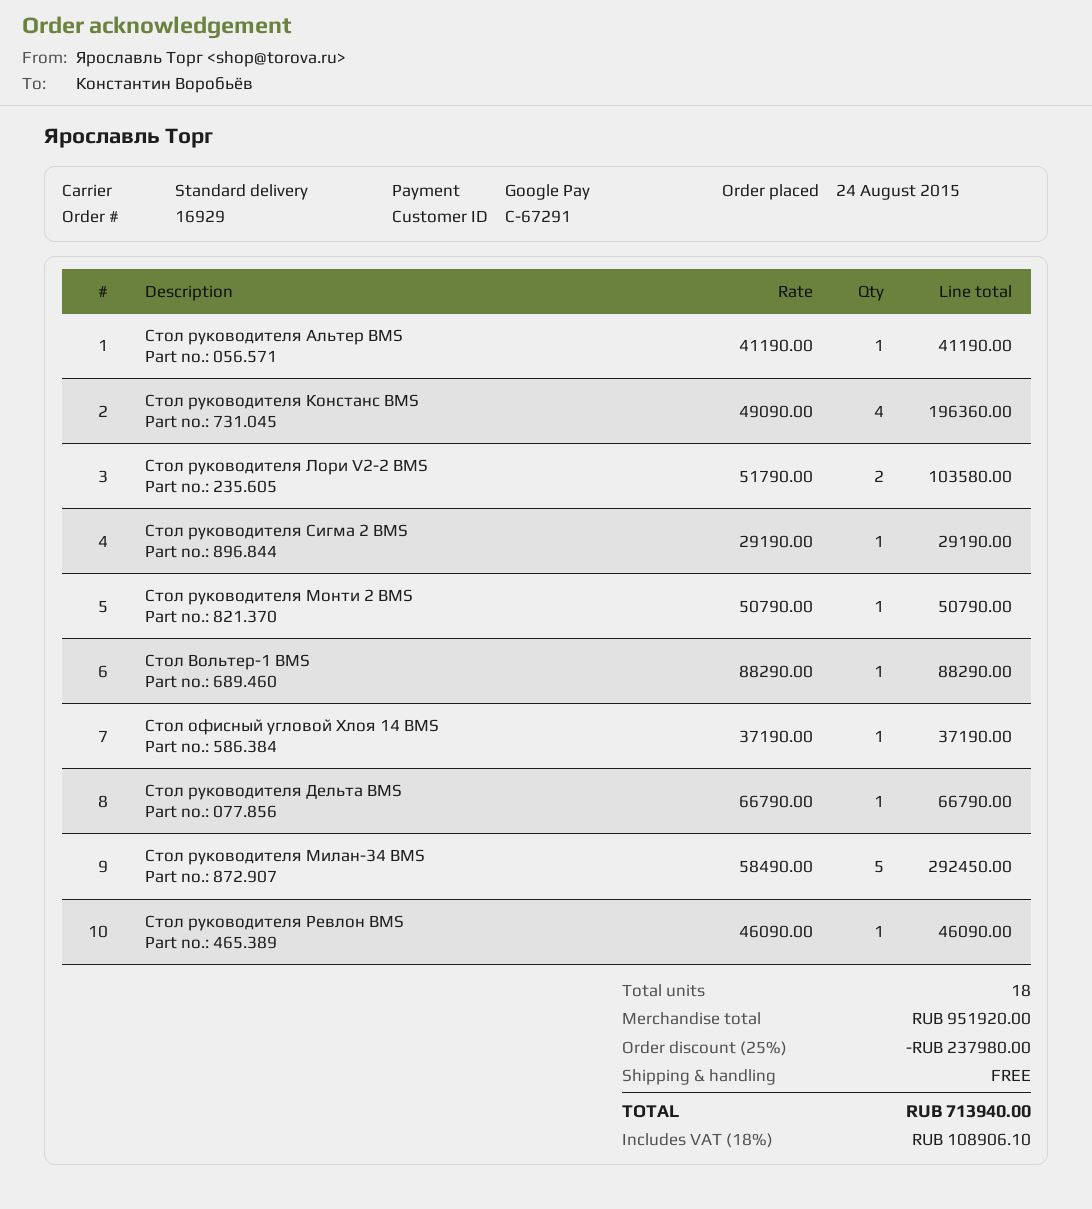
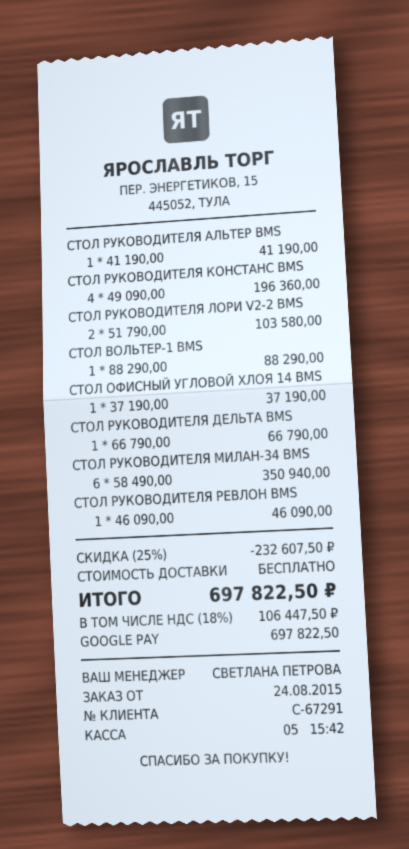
Стол руководителя Сигма 2 BMS: 1 x 29190.00 = 29190.00 -> none
Стол руководителя Монти 2 BMS: 1 x 50790.00 = 50790.00 -> none
Стол руководителя Милан-34 BMS: 5 x 58490.00 = 292450.00 -> 6 x 58490.00 = 350940.00
discount: 25% = 237980.00 -> 25% = 232607.50
tax: 18% = 108906.10 -> 18% = 106447.50
total: 713940.00 -> 697822.50

